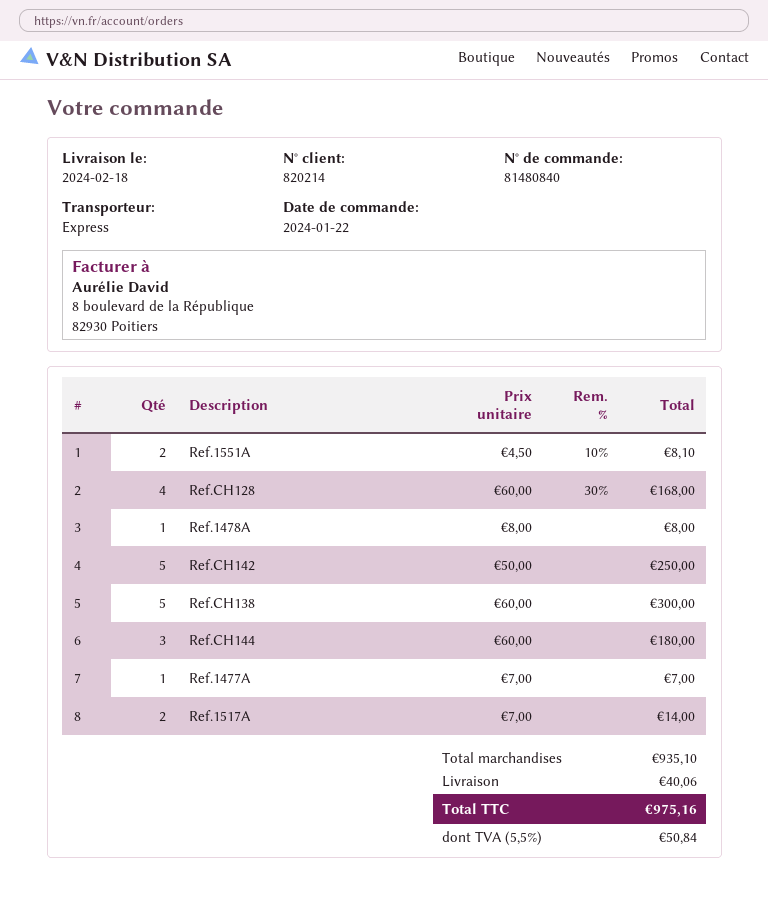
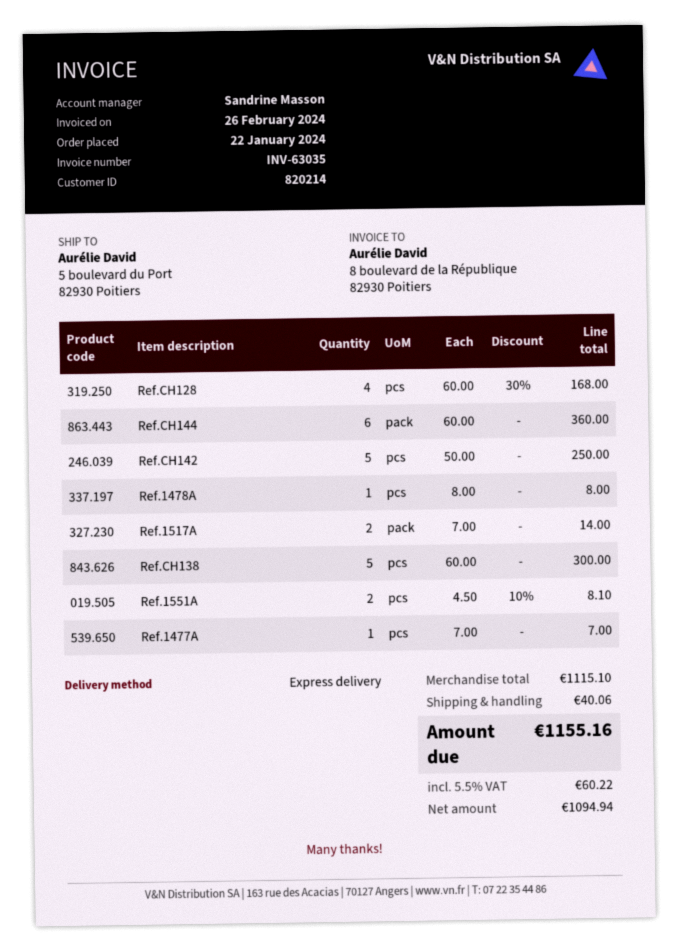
Ref.CH144: 3 x 60.00 = 180.00 -> 6 x 60.00 = 360.00
subtotal: 935.10 -> 1115.10
tax: 5.5% = 50.84 -> 5.5% = 60.22
total: 975.16 -> 1155.16

